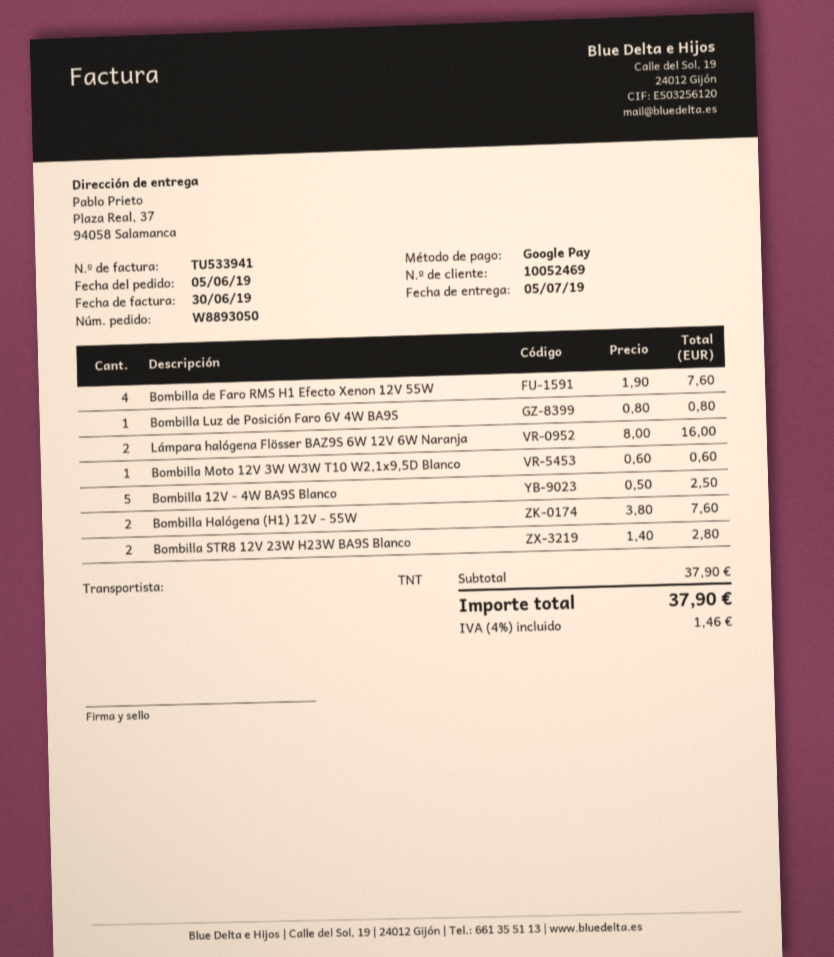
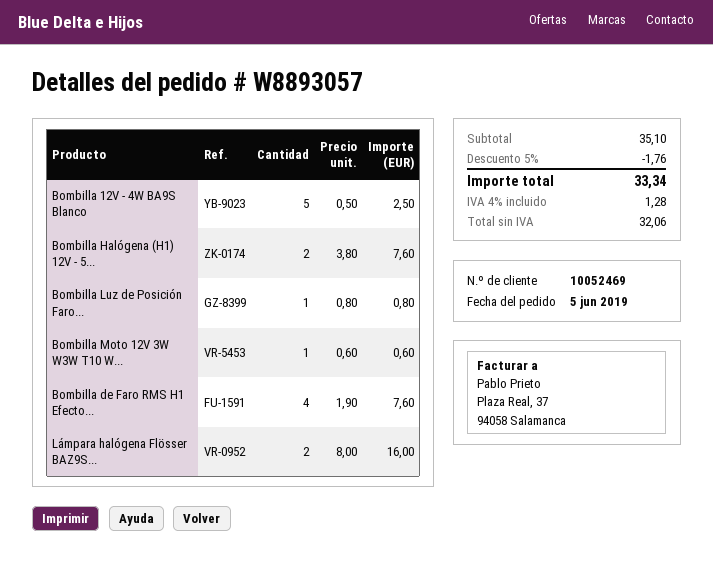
order number: W8893050 -> W8893057
Bombilla STR8 12V 23W H23W BA9S Blanco: 2 x 1.40 = 2.80 -> none
subtotal: 37.90 -> 35.10
discount: none -> 5% = 1.76
tax: 4% = 1.46 -> 4% = 1.28
total: 37.90 -> 33.34

